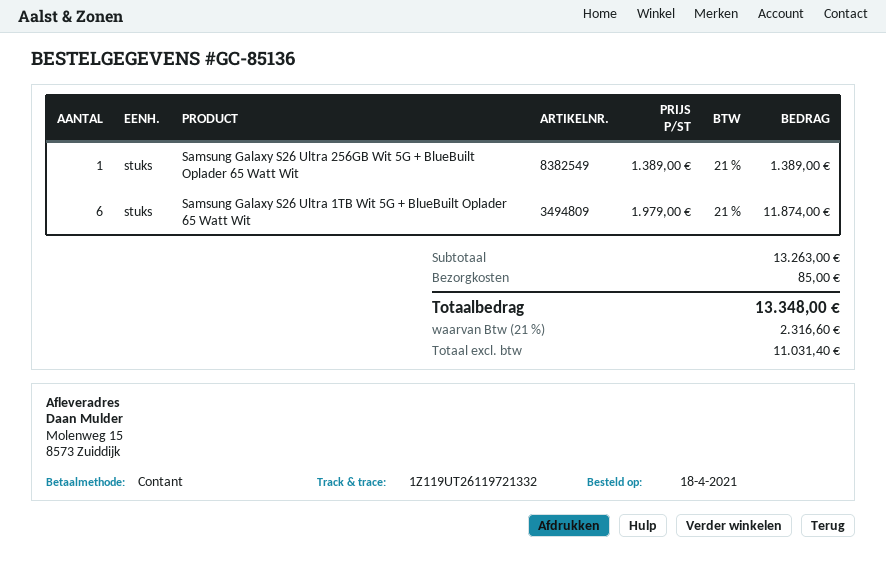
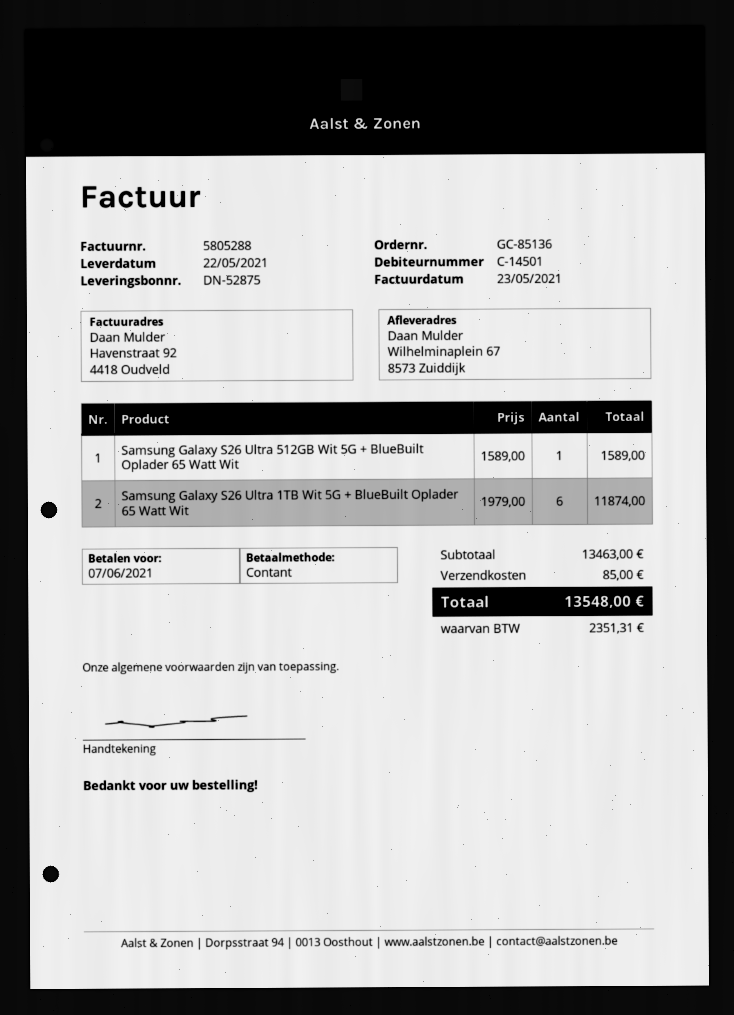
ship to: Molenweg 15, 8573 Zuiddijk -> Wilhelminaplein 67, 8573 Zuiddijk
Samsung Galaxy S26 Ultra 256GB Wit 5G + BlueBuilt Oplader 65 Watt Wit: 1 x 1389.00 = 1389.00 -> none
Samsung Galaxy S26 Ultra 512GB Wit 5G + BlueBuilt Oplader 65 Watt Wit: none -> 1 x 1589.00 = 1589.00
subtotal: 13263.00 -> 13463.00
tax: 2316.60 -> 2351.31
total: 13348.00 -> 13548.00

